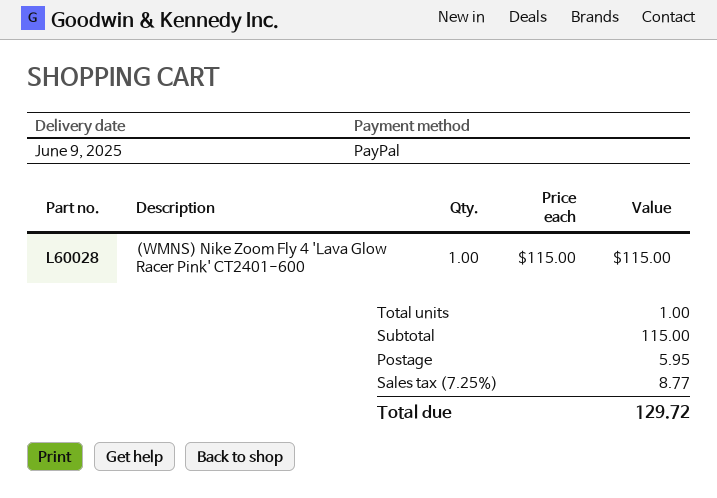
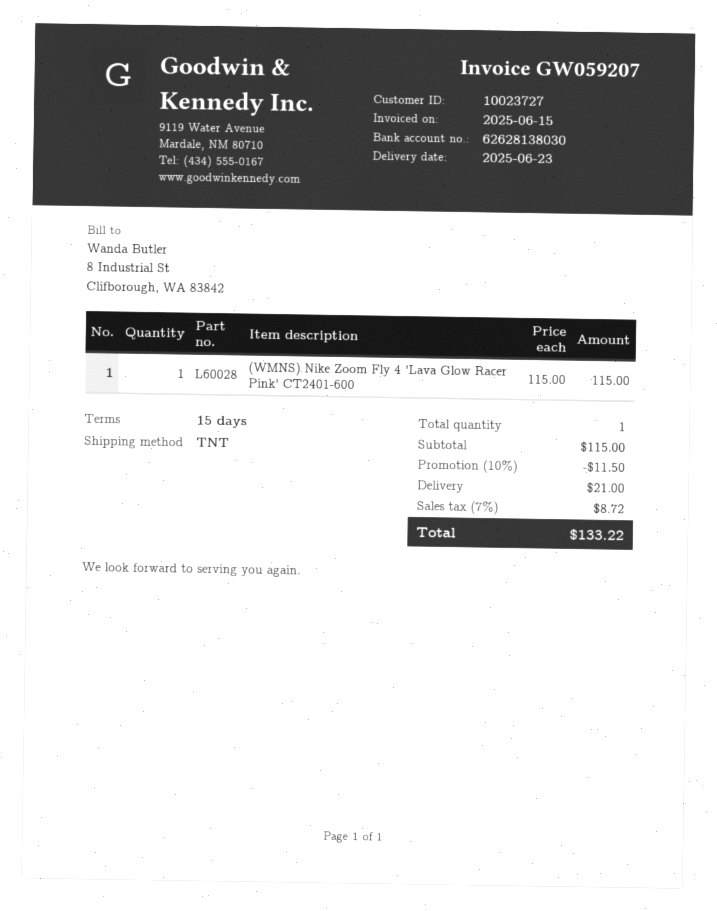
delivery date: 2025-06-09 -> 2025-06-23
discount: none -> 10% = 11.50
shipping: 5.95 -> 21.00
tax: 7.25% = 8.77 -> 7% = 8.72
total: 129.72 -> 133.22

